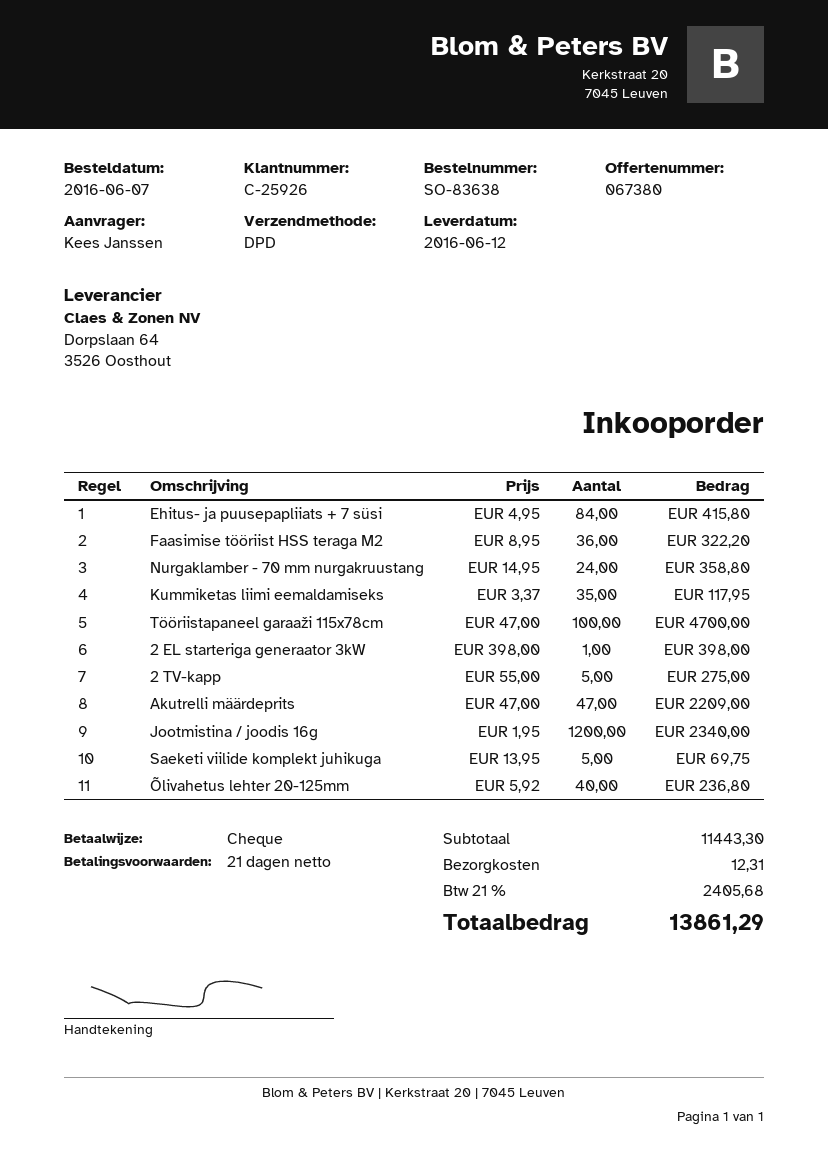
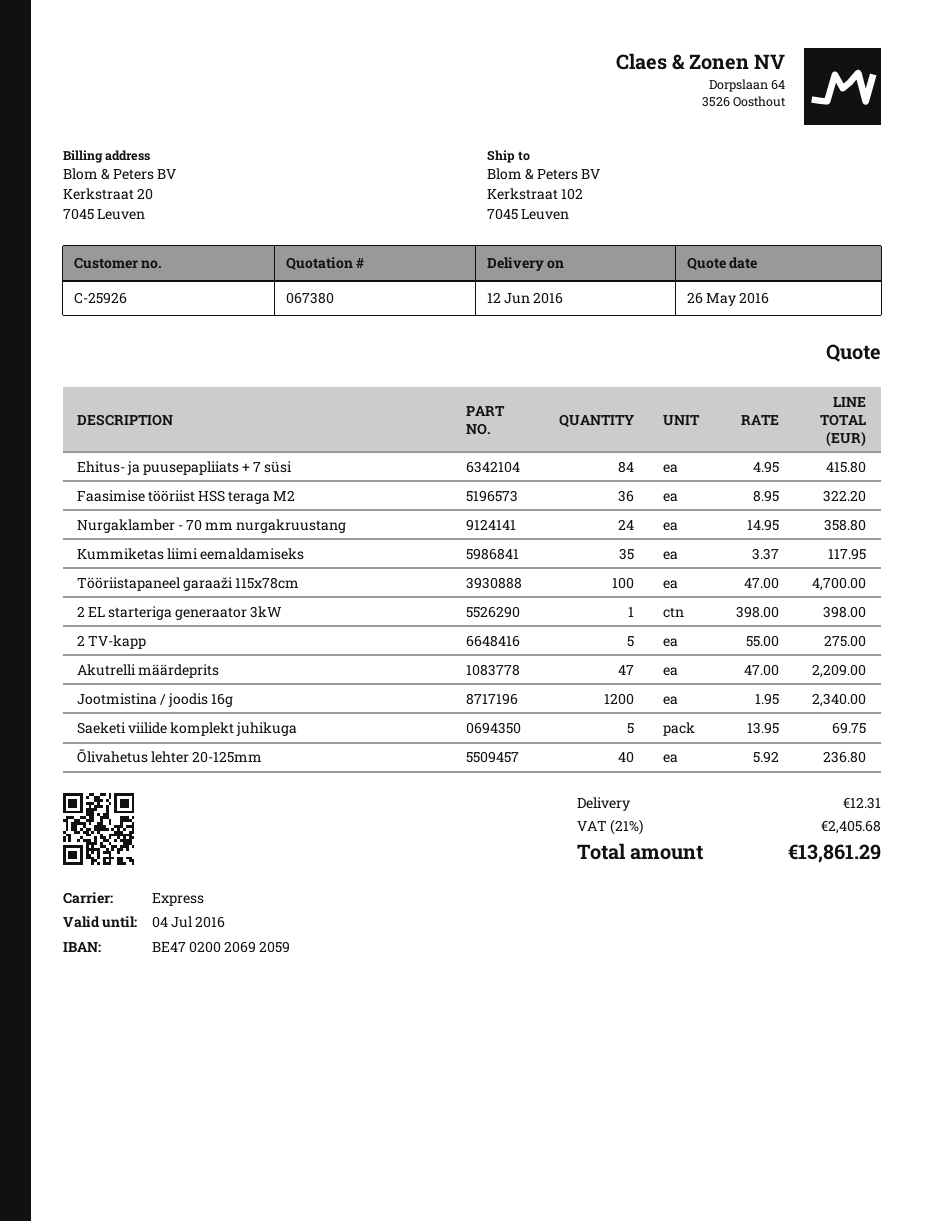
shipping method: DPD -> express

